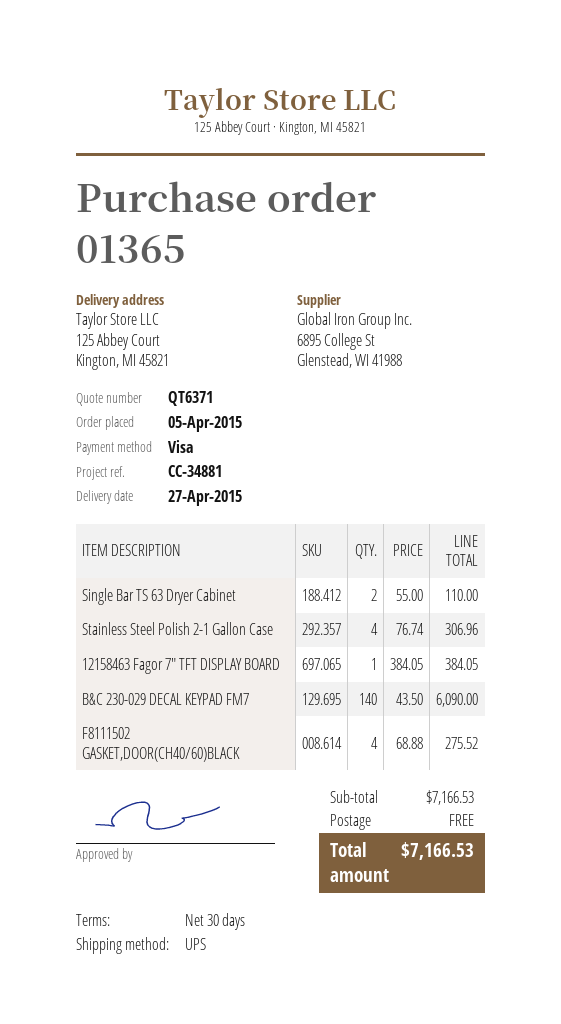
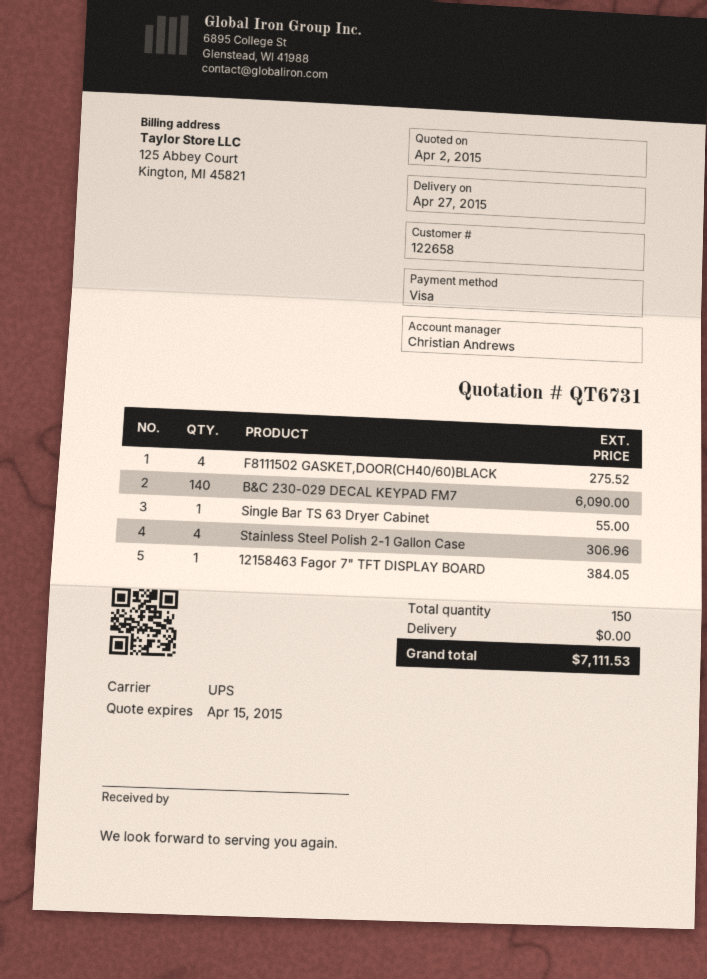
quote number: QT6371 -> QT6731
Single Bar TS 63 Dryer Cabinet: 2 for 110.00 -> 1 for 55.00
total: 7166.53 -> 7111.53

